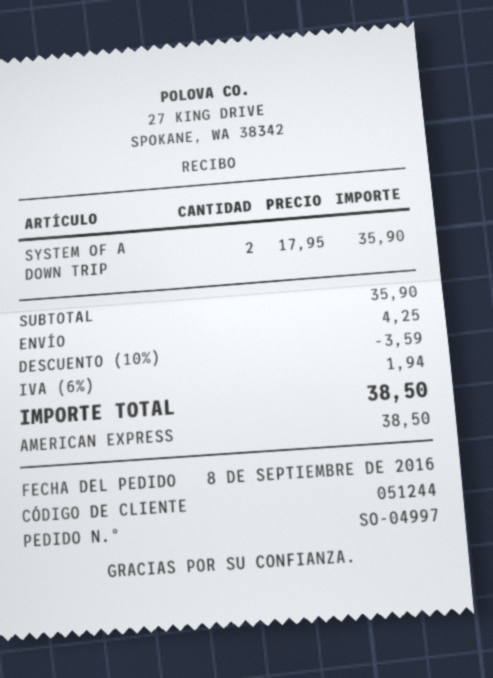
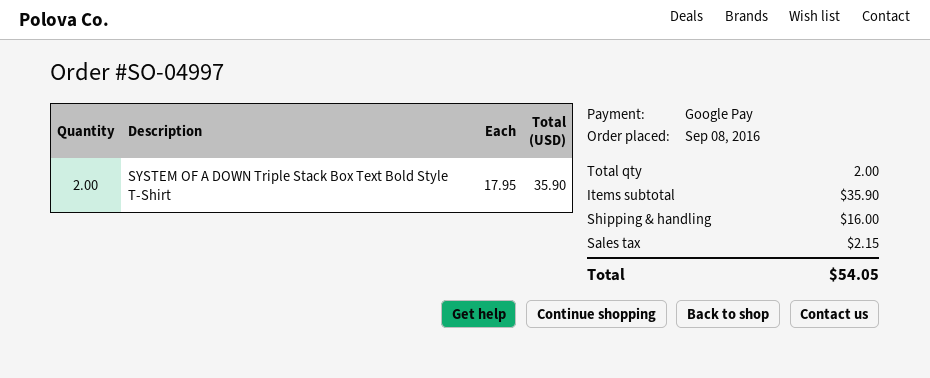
payment method: American Express -> Google Pay
discount: 10% = 3.59 -> none
shipping: 4.25 -> 16.00
tax: 1.94 -> 2.15
total: 38.50 -> 54.05

